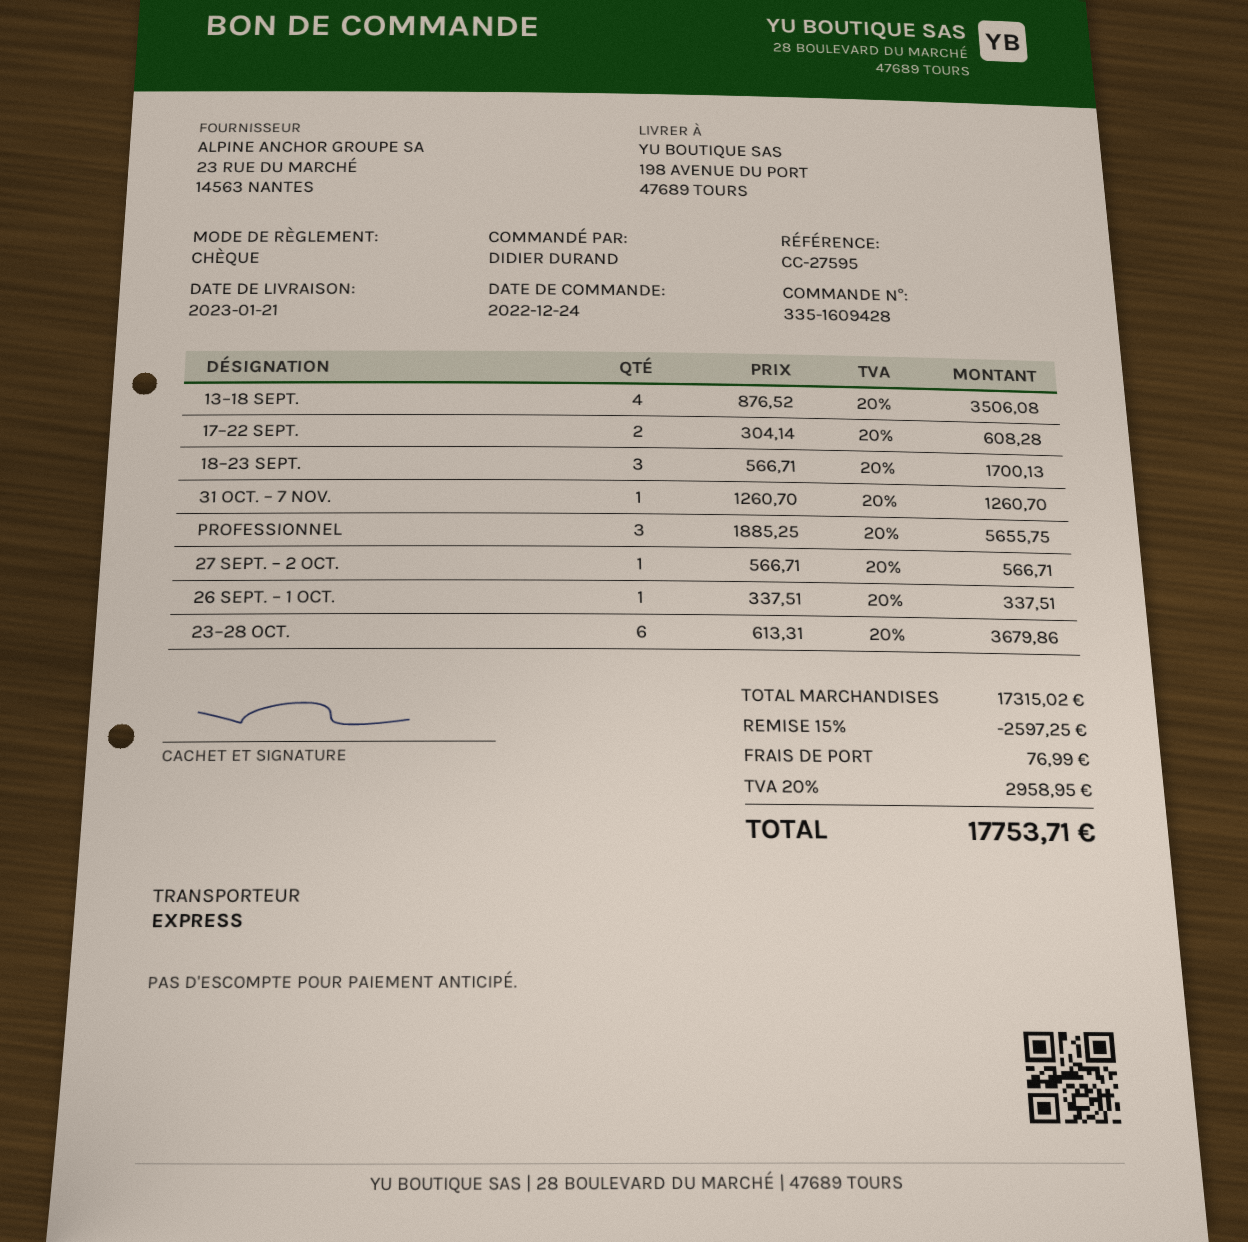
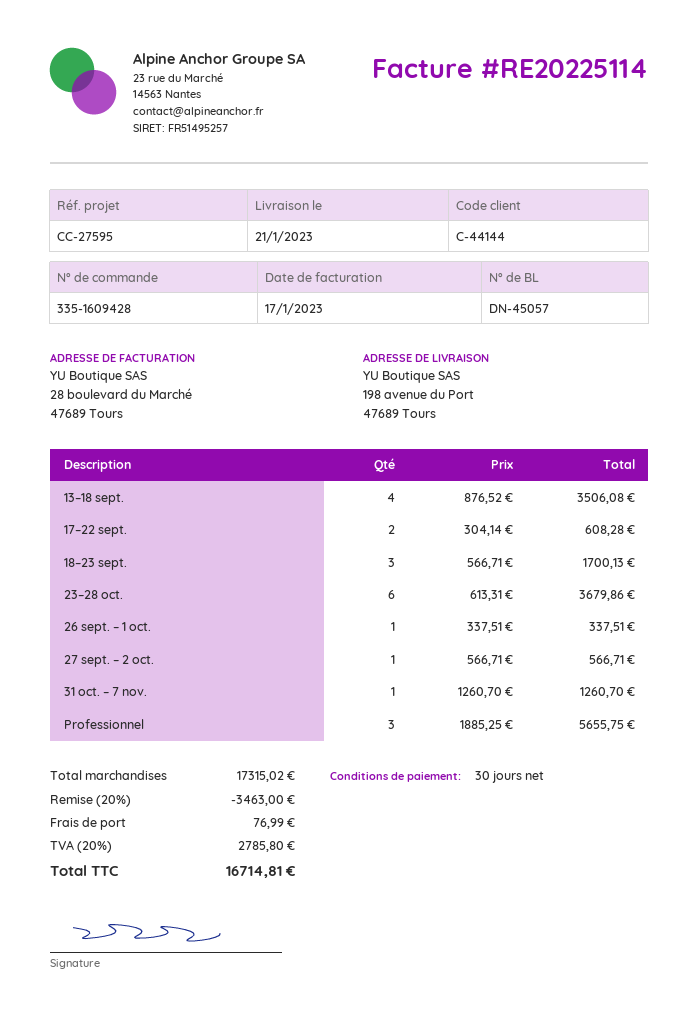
discount: 15% = 2597.25 -> 20% = 3463.00
tax: 20% = 2958.95 -> 20% = 2785.80
total: 17753.71 -> 16714.81

